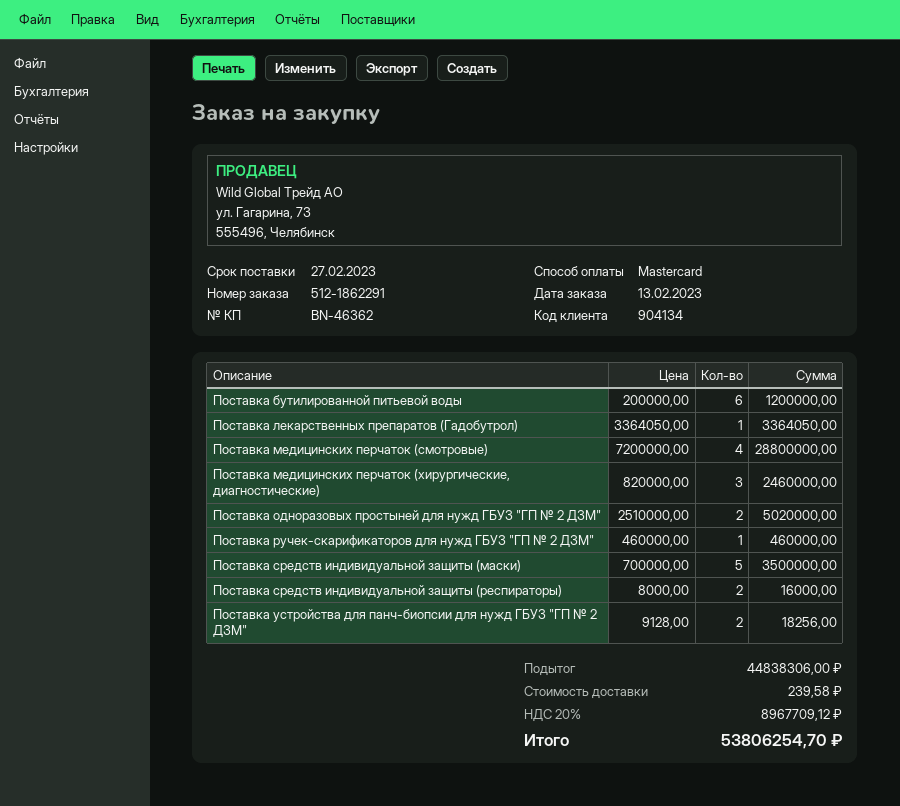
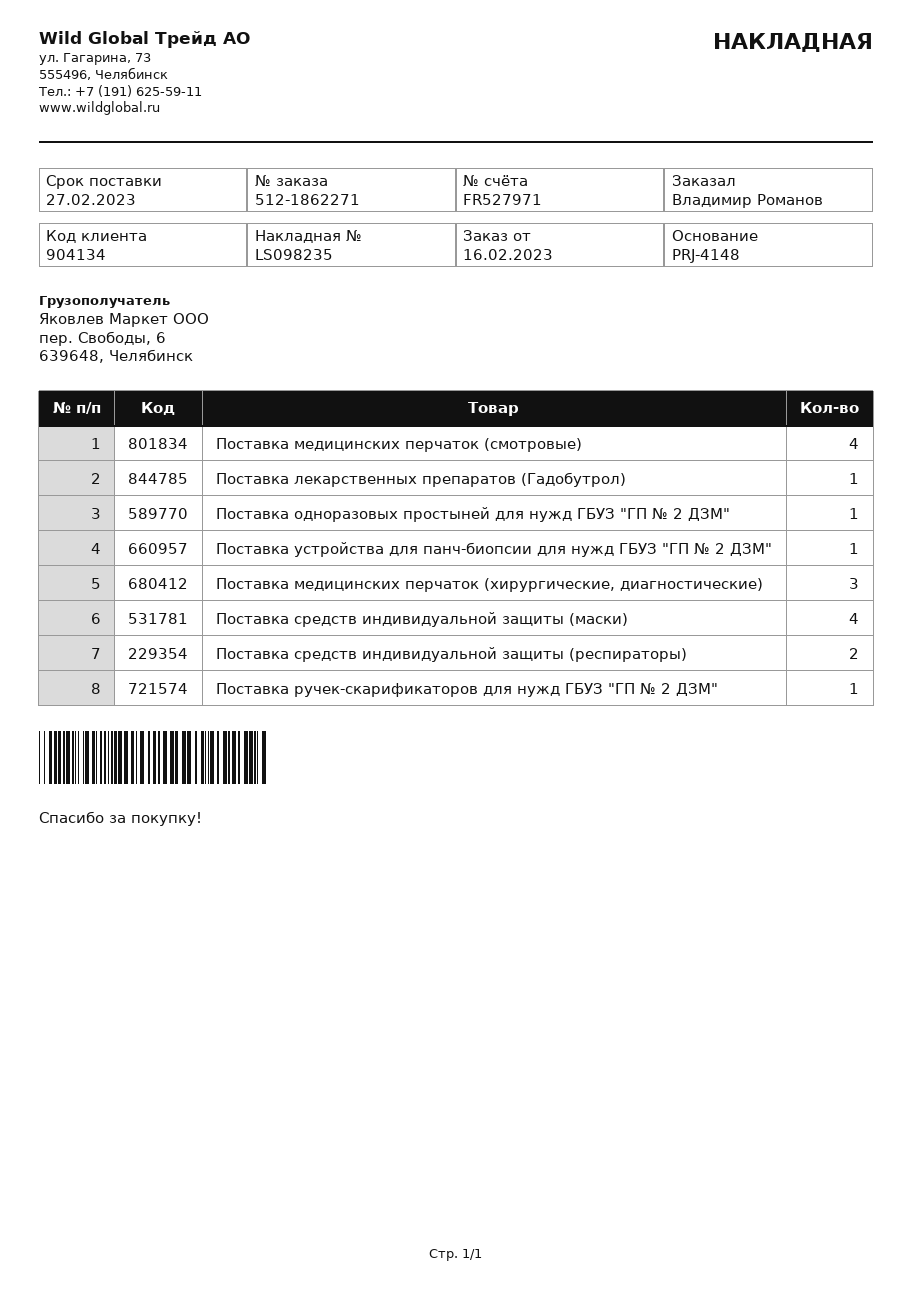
order number: 512-1862291 -> 512-1862271
order date: 2023-02-13 -> 2023-02-16
Поставка бутилированной питьевой воды: 6 -> none
Поставка одноразовых простыней для нужд ГБУЗ "ГП № 2 ДЗМ": 2 -> 1
Поставка средств индивидуальной защиты (маски): 5 -> 4
Поставка устройства для панч-биопсии для нужд ГБУЗ "ГП № 2 ДЗМ": 2 -> 1

